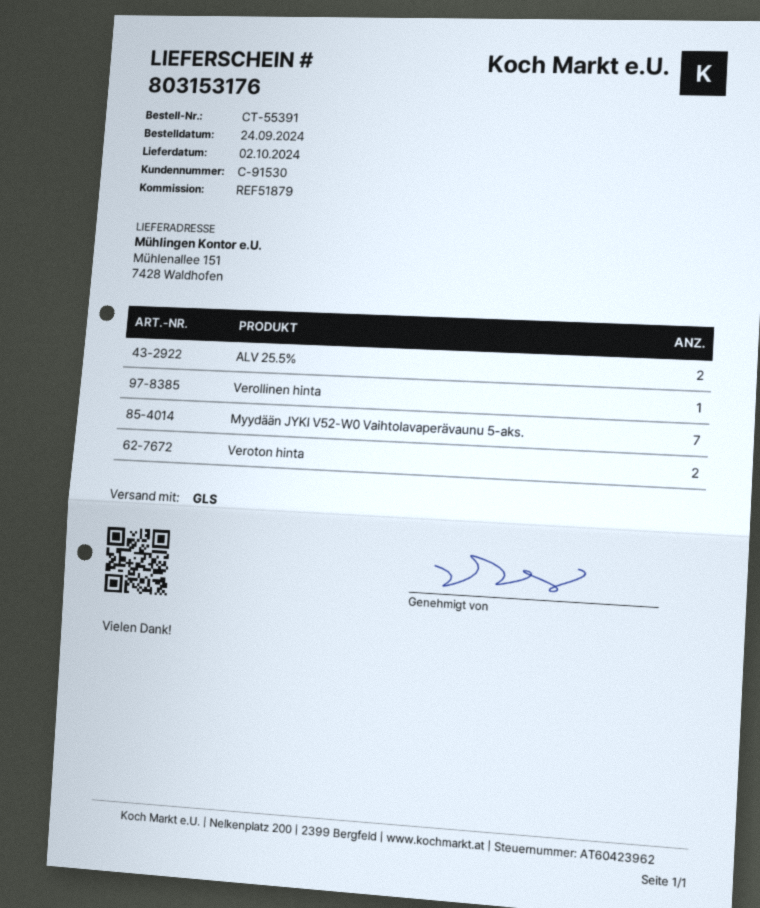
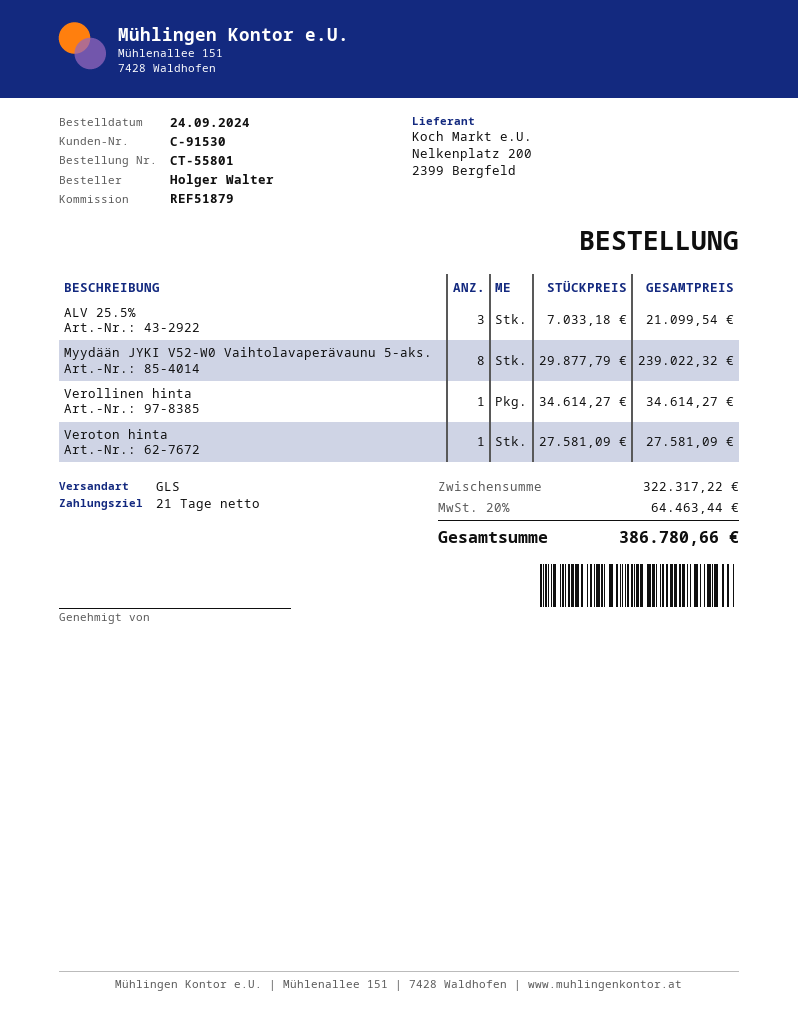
order number: CT-55391 -> CT-55801
ALV 25.5%: 2 -> 3
Myydään JYKI V52-W0 Vaihtolavaperävaunu 5-aks.: 7 -> 8
Veroton hinta: 2 -> 1

